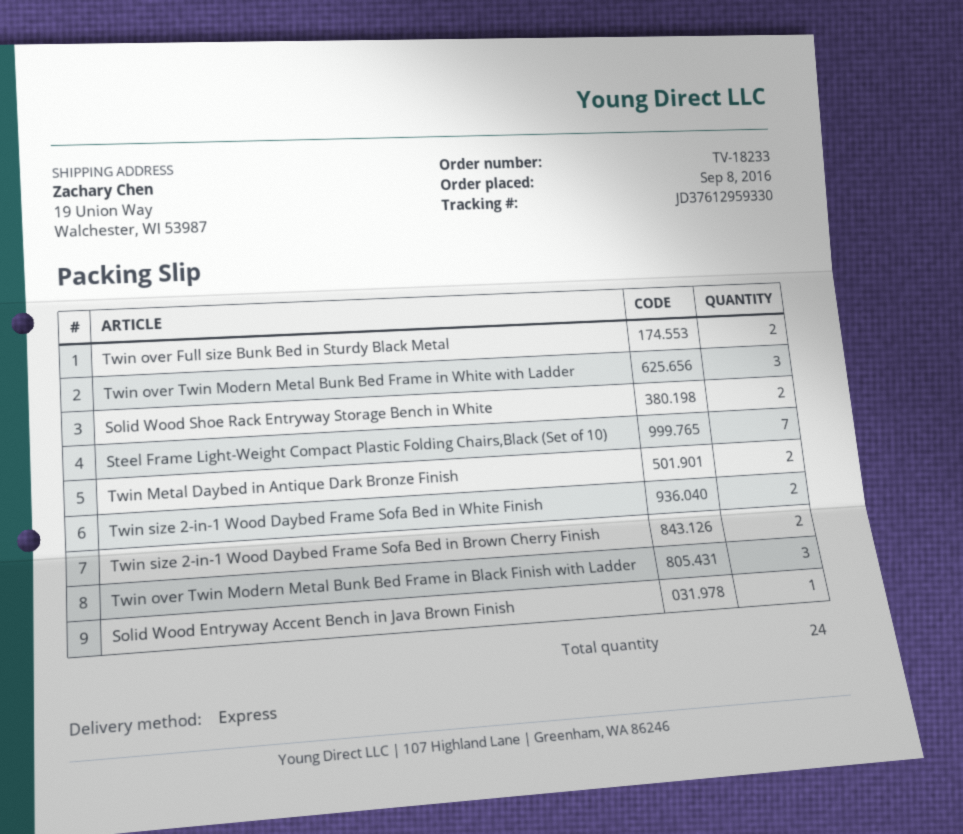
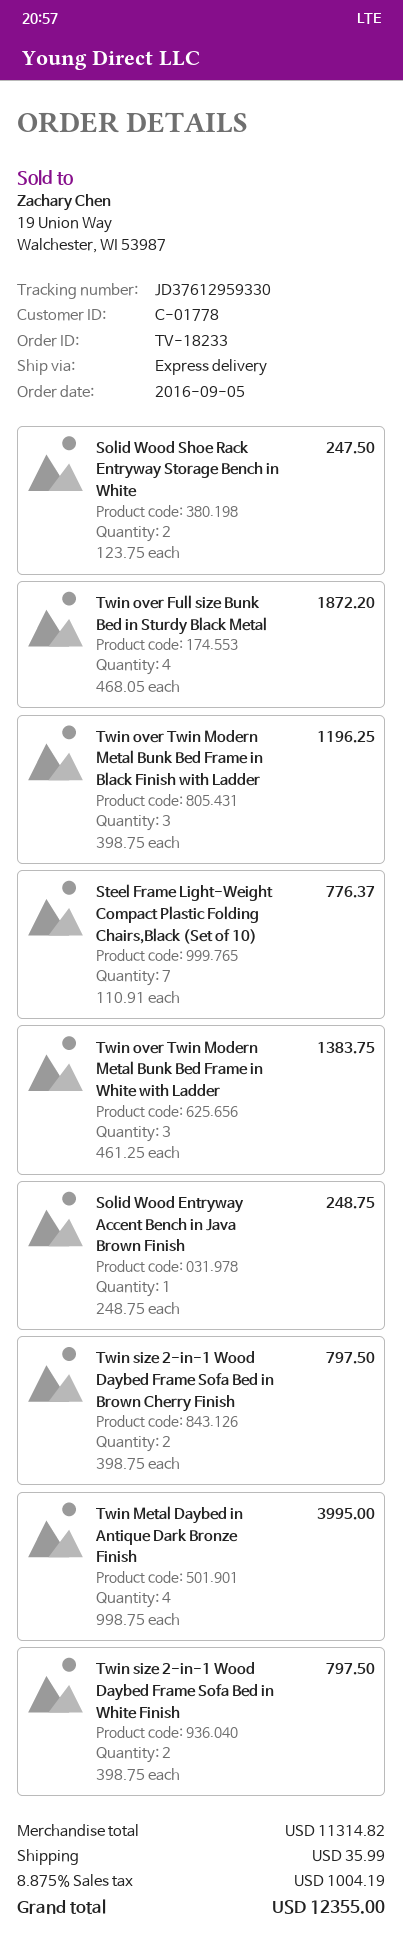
order date: 2016-09-08 -> 2016-09-05
Twin over Full size Bunk Bed in Sturdy Black Metal: 2 -> 4
Twin Metal Daybed in Antique Dark Bronze Finish: 2 -> 4

